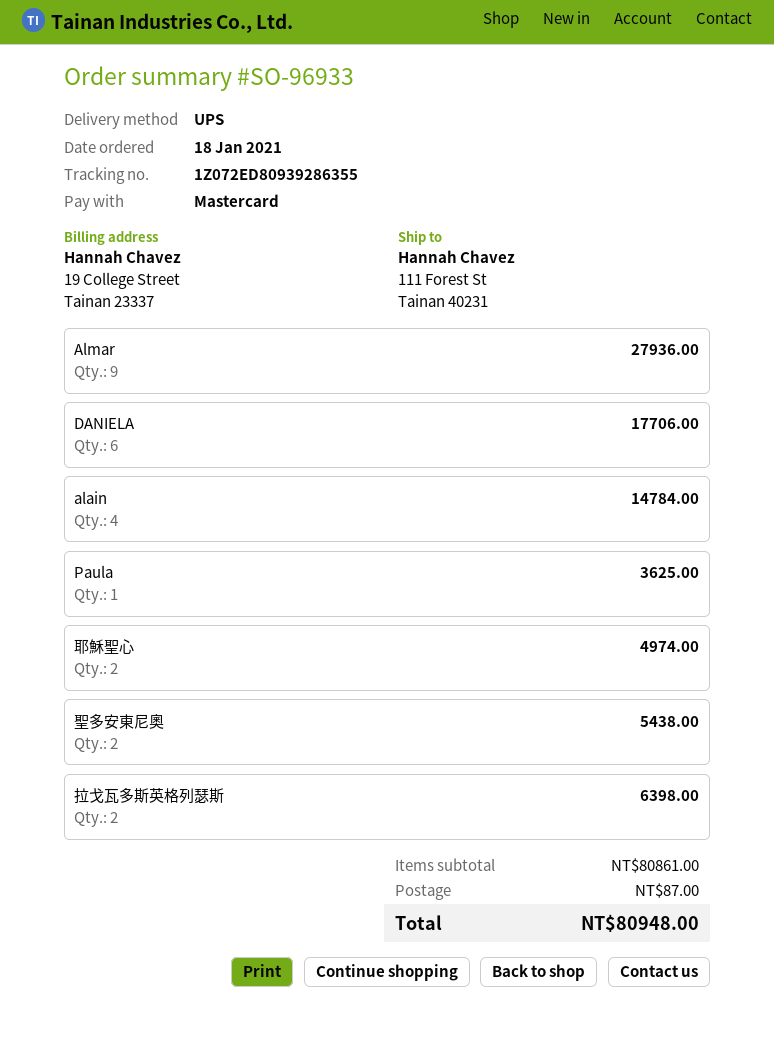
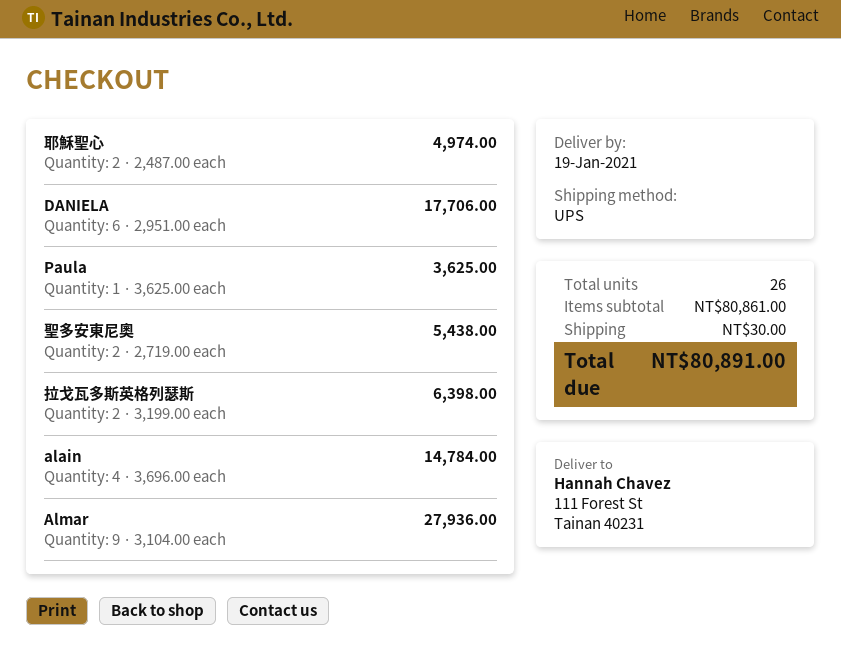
shipping: 87.00 -> 30.00
total: 80948.00 -> 80891.00

